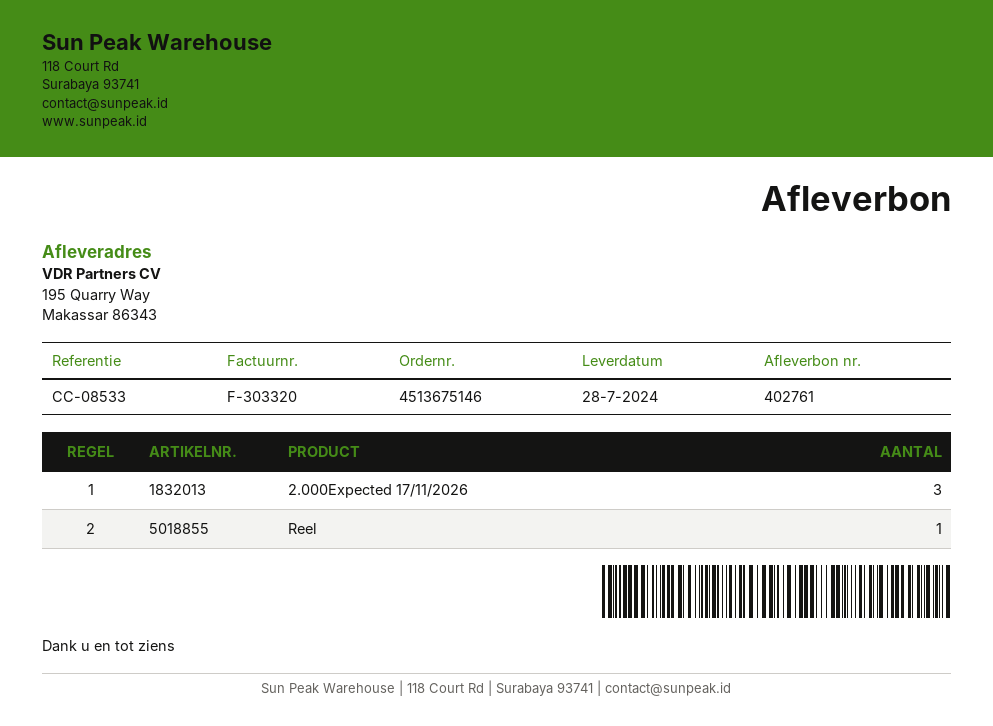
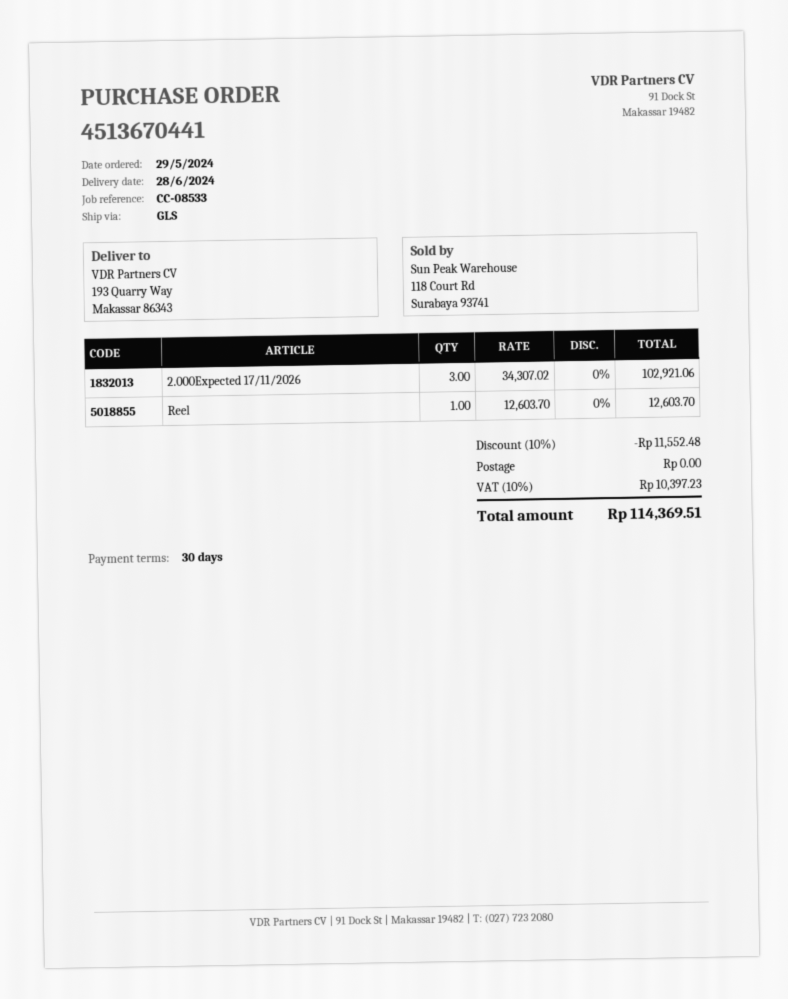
order number: 4513675146 -> 4513670441
delivery date: 2024-07-28 -> 2024-06-28
ship to: 195 Quarry Way, Makassar 86343 -> 193 Quarry Way, Makassar 86343

